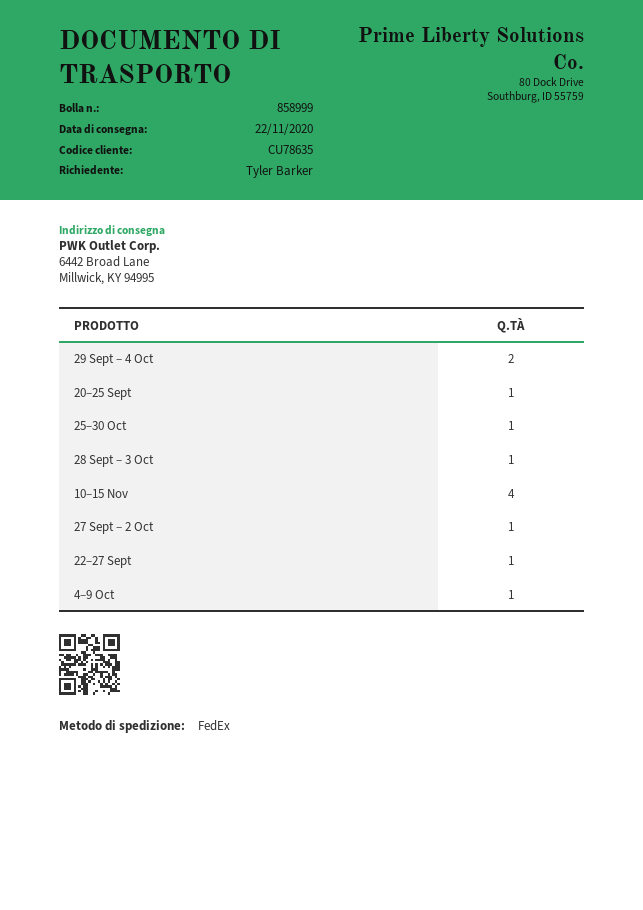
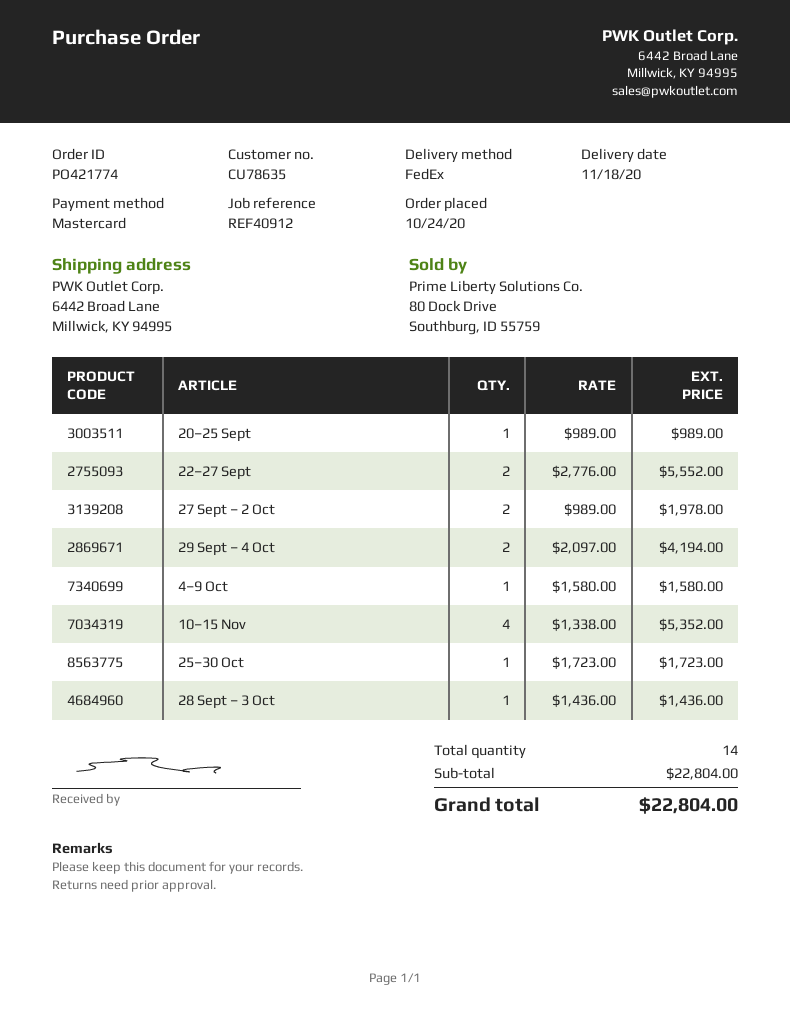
delivery date: 2020-11-22 -> 2020-11-18
27 Sept – 2 Oct: 1 -> 2
22–27 Sept: 1 -> 2

